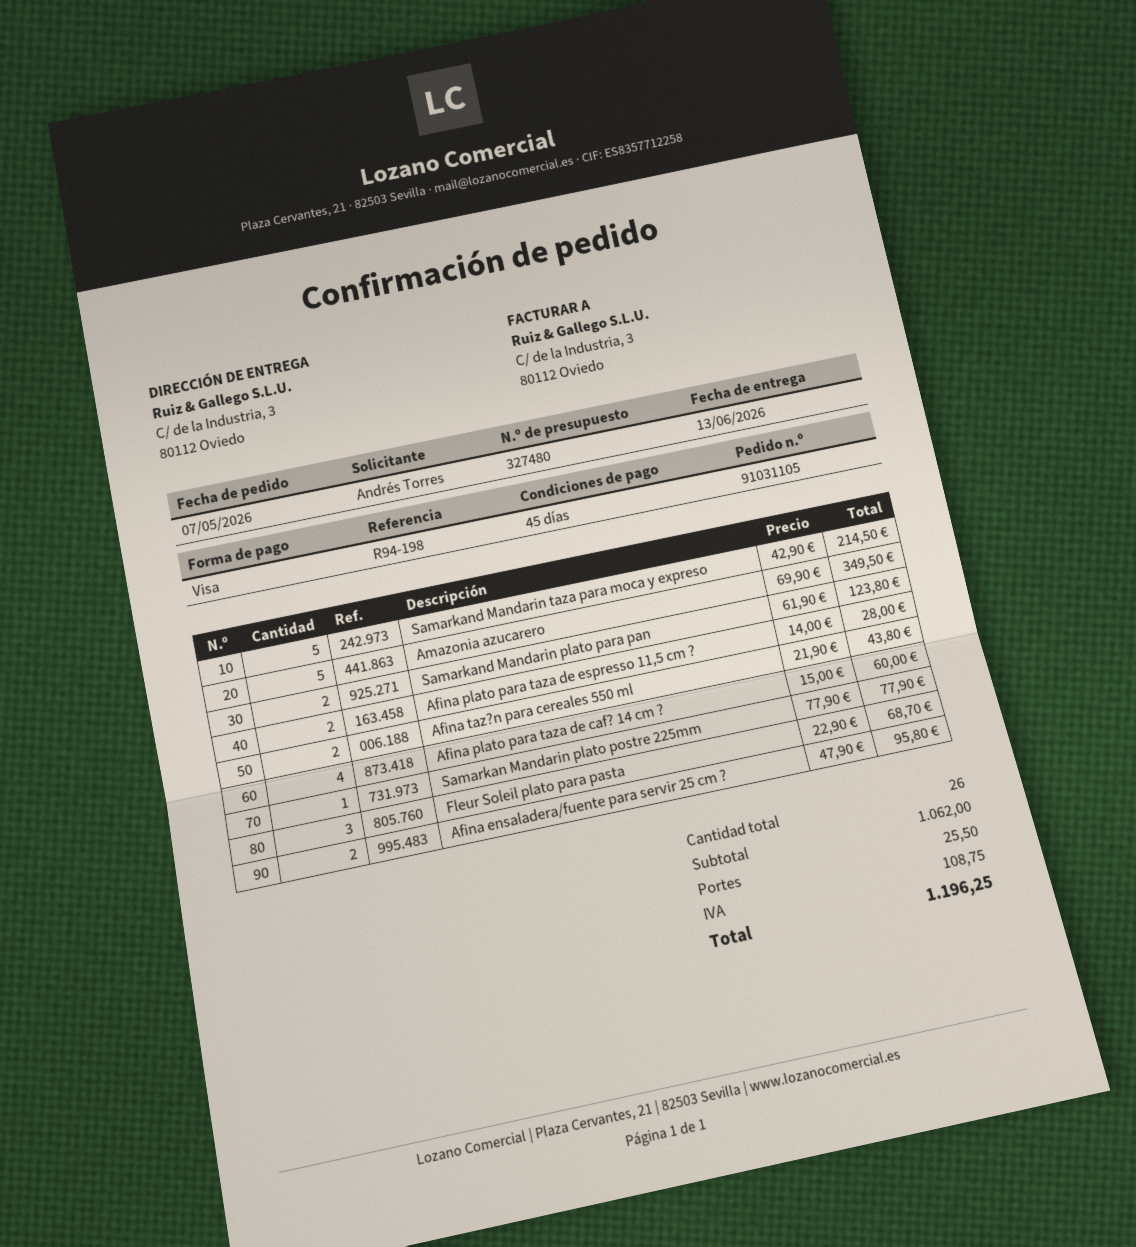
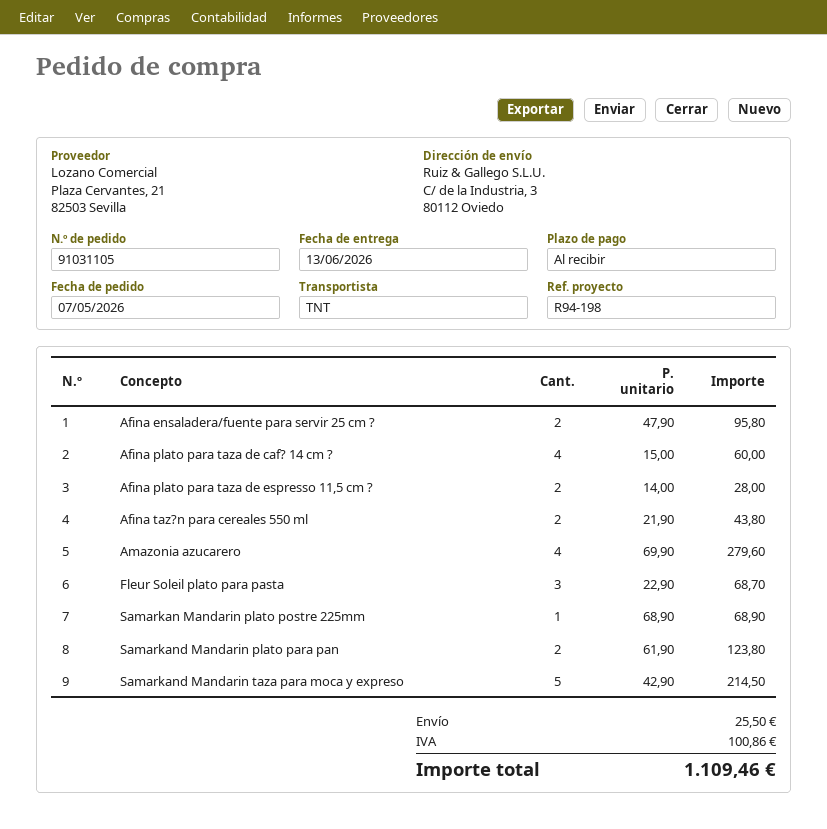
payment terms: 45 days -> on receipt
Amazonia azucarero: 5 x 69.90 = 349.50 -> 4 x 69.90 = 279.60
Samarkan Mandarin plato postre 225mm: 1 x 77.90 = 77.90 -> 1 x 68.90 = 68.90
tax: 108.75 -> 100.86
total: 1196.25 -> 1109.46

